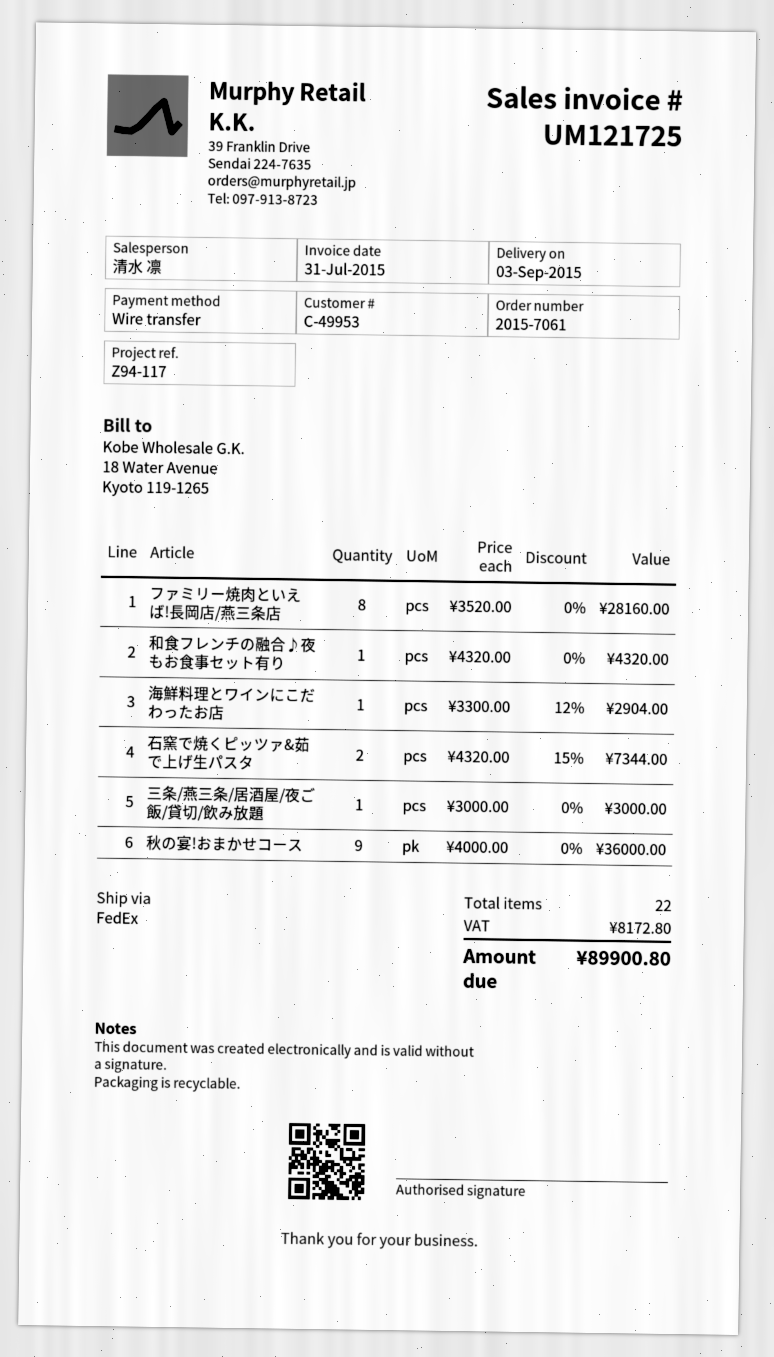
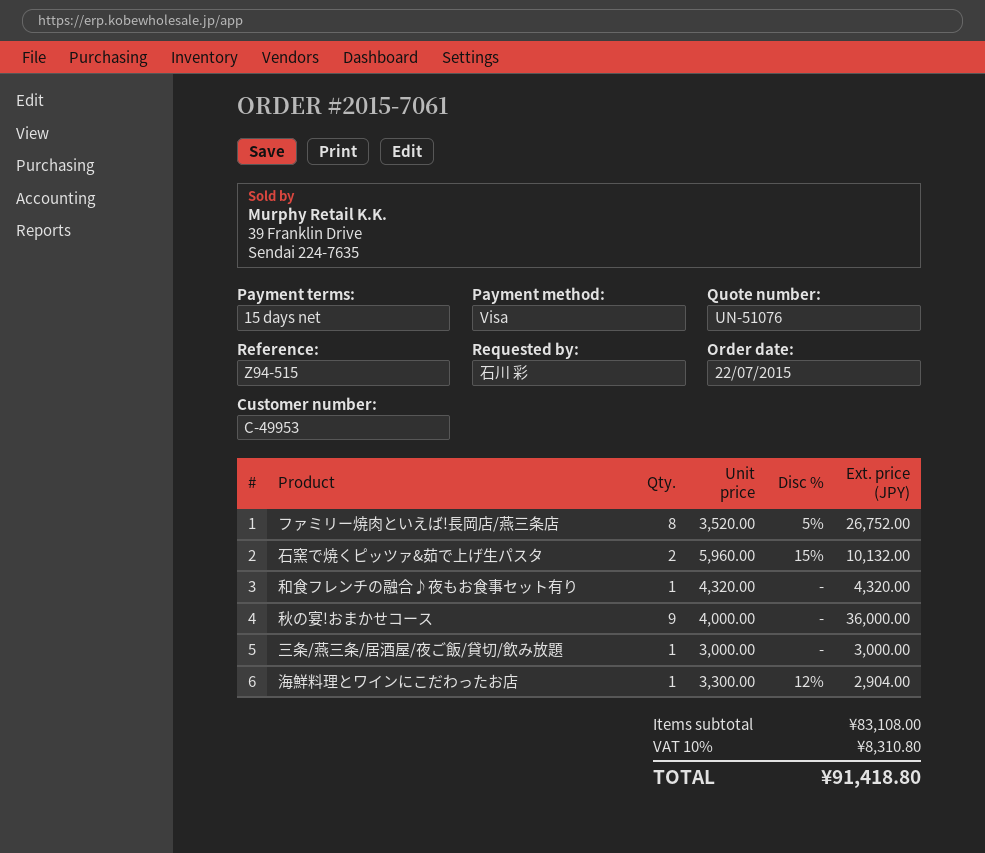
reference: Z94-117 -> Z94-515
payment method: bank transfer -> Visa
ファミリー焼肉といえば!長岡店/燕三条店: 8 x 3520.00 = 28160.00 -> 8 x 3520.00 - 5% = 26752.00
石窯で焼くピッツァ&茹で上げ生パスタ: 2 x 4320.00 - 15% = 7344.00 -> 2 x 5960.00 - 15% = 10132.00
tax: 8172.80 -> 8310.80
total: 89900.80 -> 91418.80

